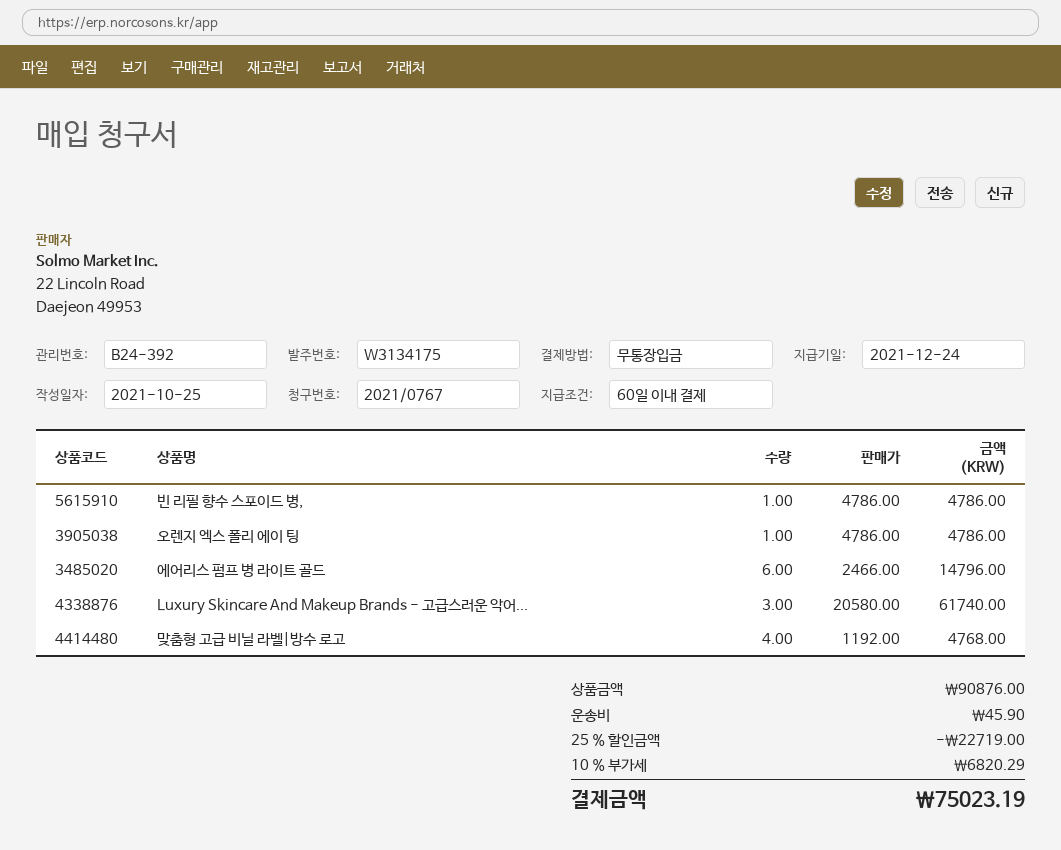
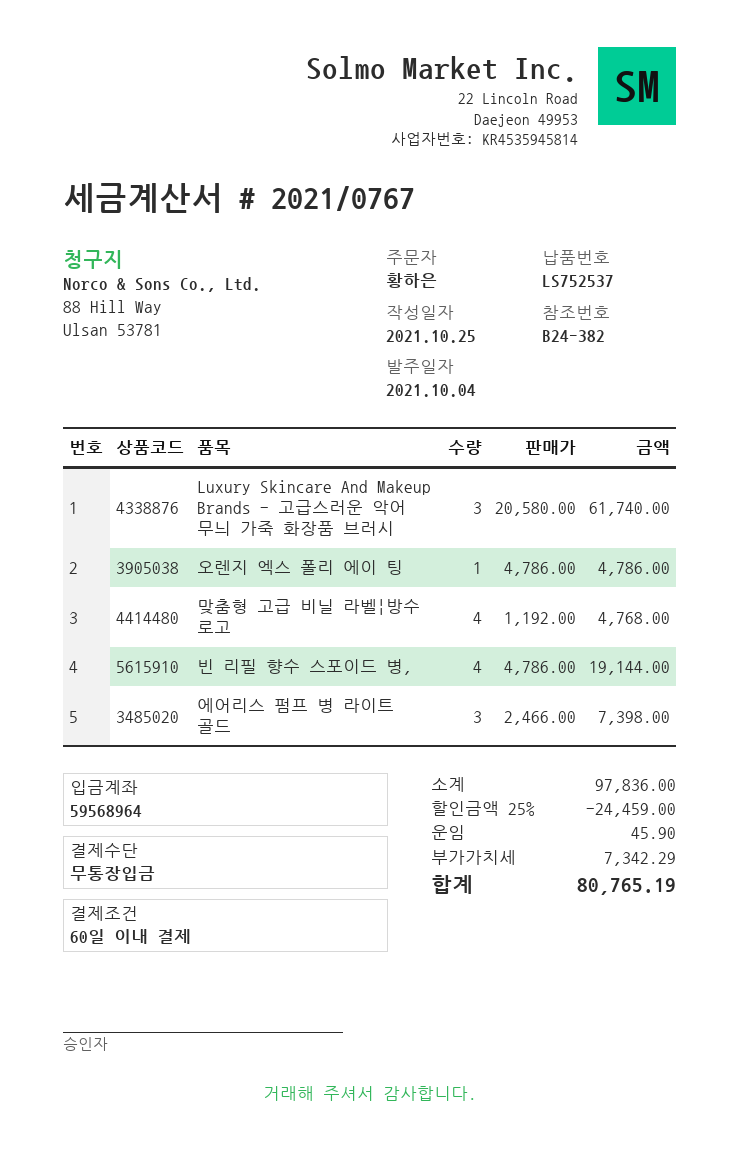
reference: B24-392 -> B24-382
빈 리필 향수 스포이드 병,: 1 x 4786.00 = 4786.00 -> 4 x 4786.00 = 19144.00
에어리스 펌프 병 라이트 골드: 6 x 2466.00 = 14796.00 -> 3 x 2466.00 = 7398.00
subtotal: 90876.00 -> 97836.00
discount: 25% = 22719.00 -> 25% = 24459.00
tax: 6820.29 -> 7342.29
total: 75023.19 -> 80765.19

